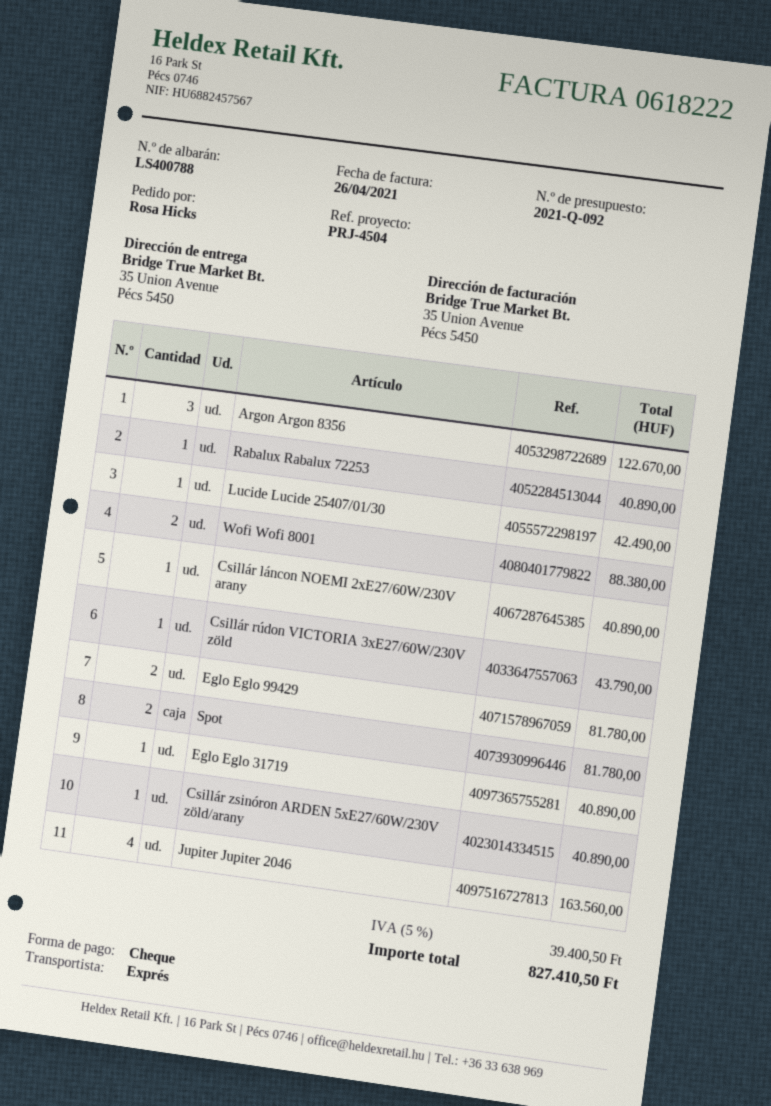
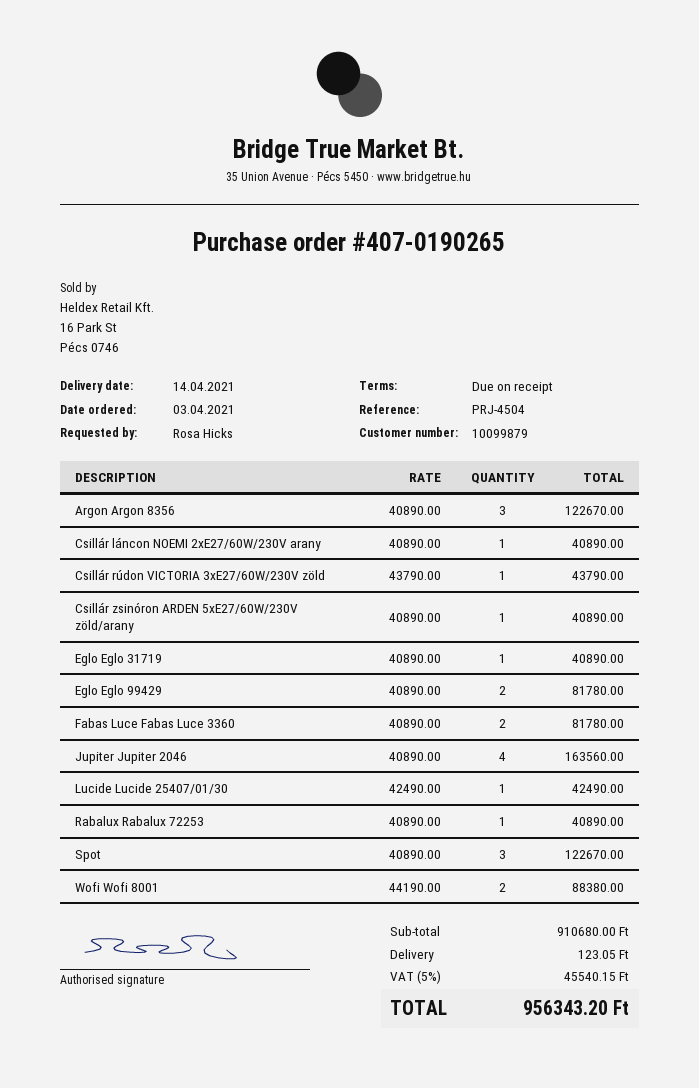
Spot: 2 for 81780.00 -> 3 for 122670.00
Fabas Luce Fabas Luce 3360: none -> 2 for 81780.00
shipping: none -> 123.05
tax: 5% = 39400.50 -> 5% = 45540.15
total: 827410.50 -> 956343.20

